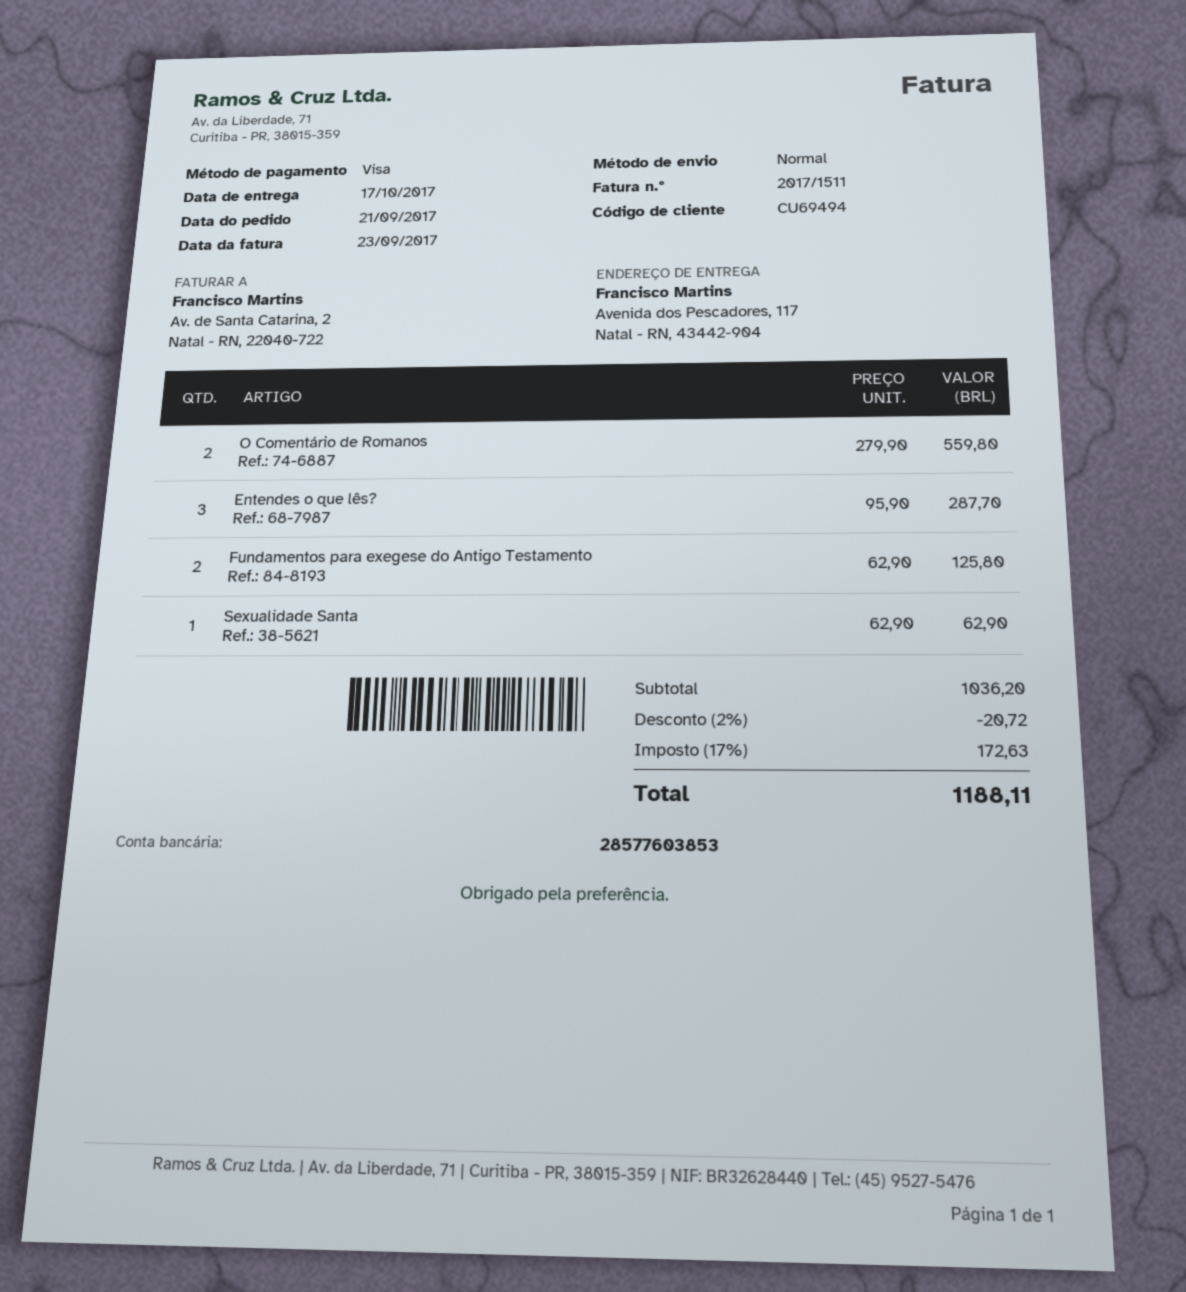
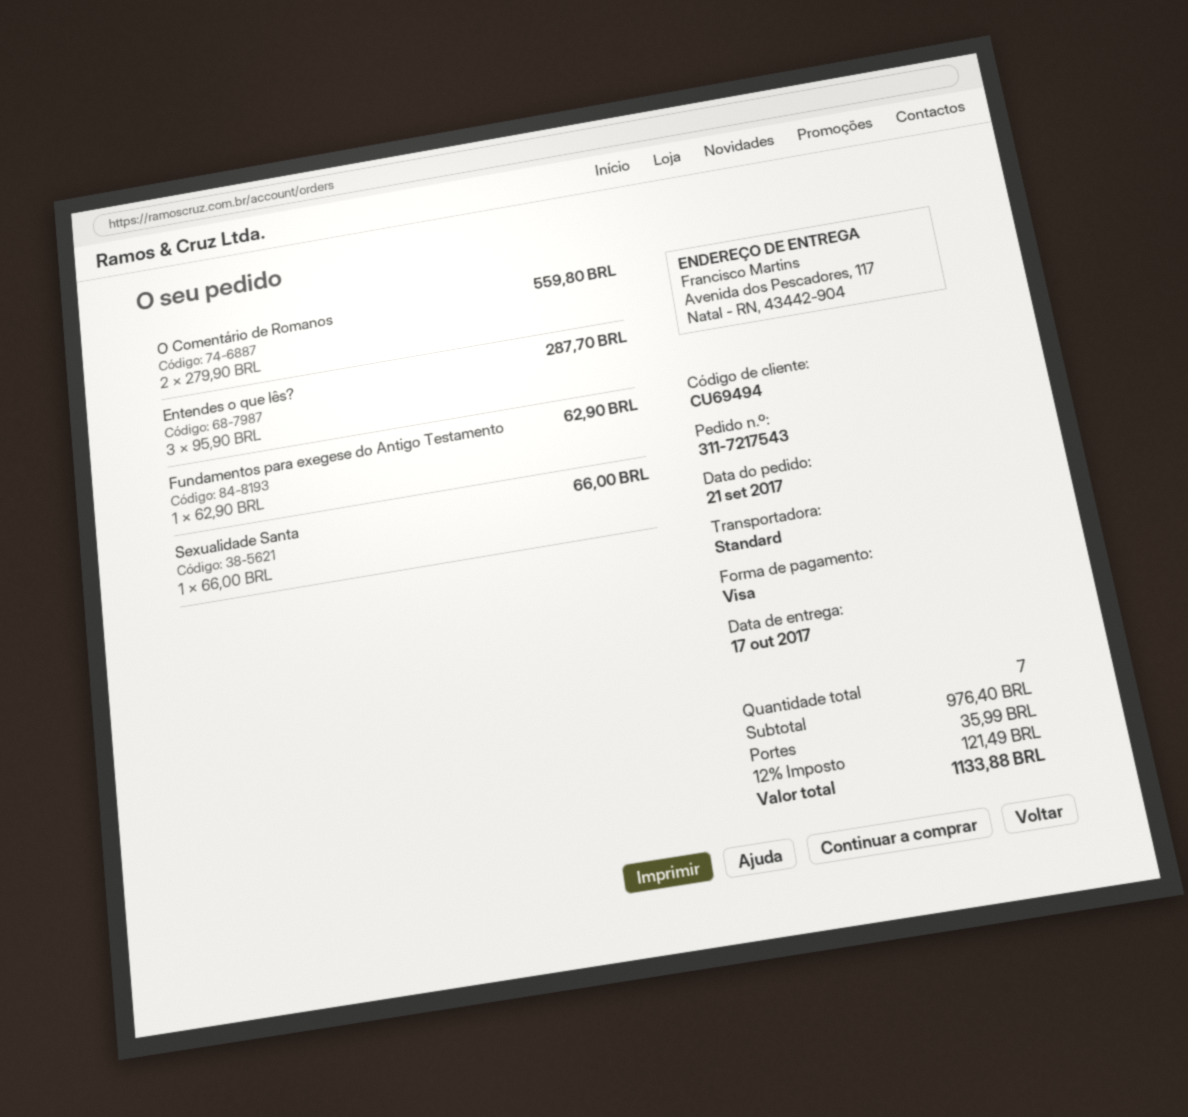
Fundamentos para exegese do Antigo Testamento: 2 x 62.90 = 125.80 -> 1 x 62.90 = 62.90
Sexualidade Santa: 1 x 62.90 = 62.90 -> 1 x 66.00 = 66.00
subtotal: 1036.20 -> 976.40
discount: 2% = 20.72 -> none
shipping: none -> 35.99
tax: 17% = 172.63 -> 12% = 121.49
total: 1188.11 -> 1133.88

